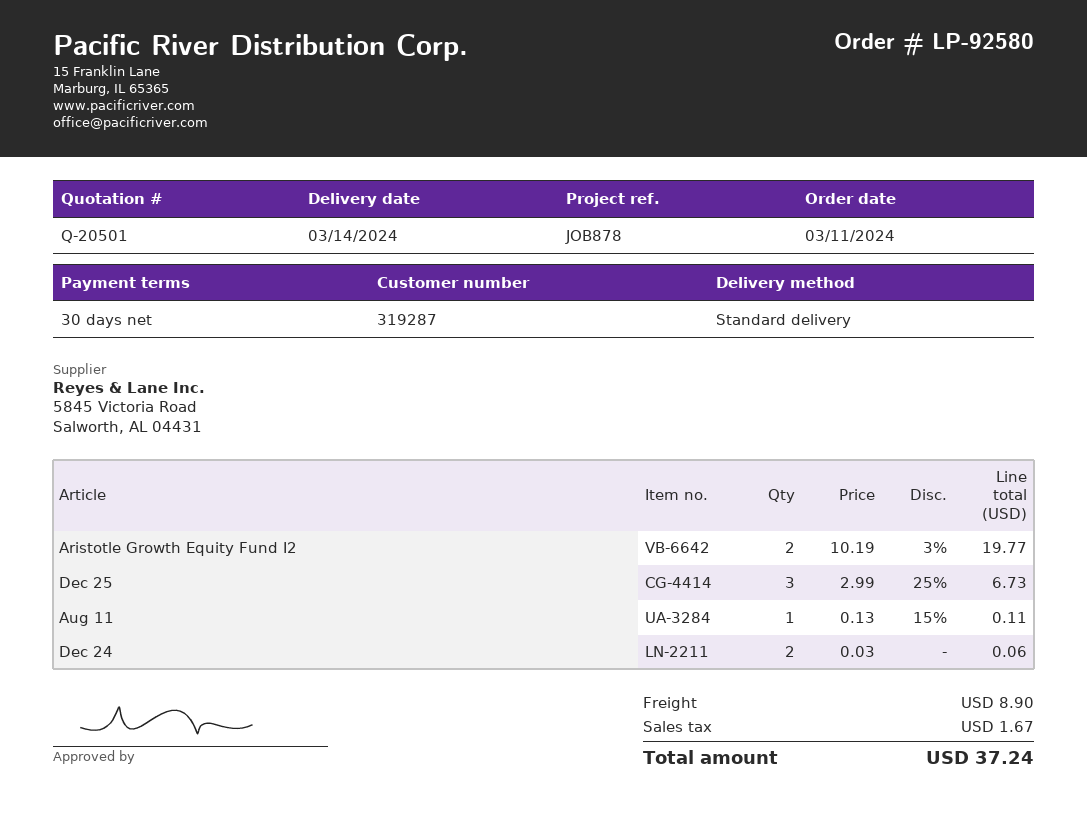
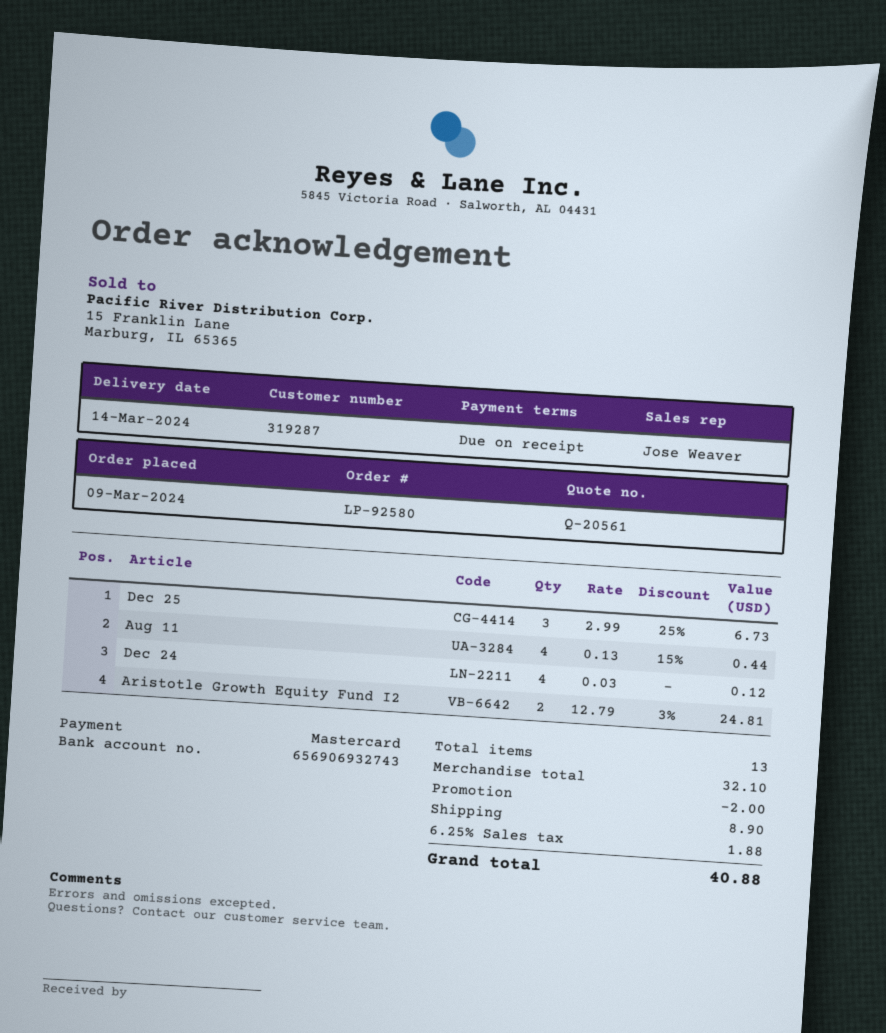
quote number: Q-20501 -> Q-20561
order date: 2024-03-11 -> 2024-03-09
payment terms: 30 days -> on receipt
Aristotle Growth Equity Fund I2: 2 x 10.19 - 3% = 19.77 -> 2 x 12.79 - 3% = 24.81
Aug 11: 1 x 0.13 - 15% = 0.11 -> 4 x 0.13 - 15% = 0.44
Dec 24: 2 x 0.03 = 0.06 -> 4 x 0.03 = 0.12
discount: none -> 2.00
tax: 1.67 -> 1.88
total: 37.24 -> 40.88

